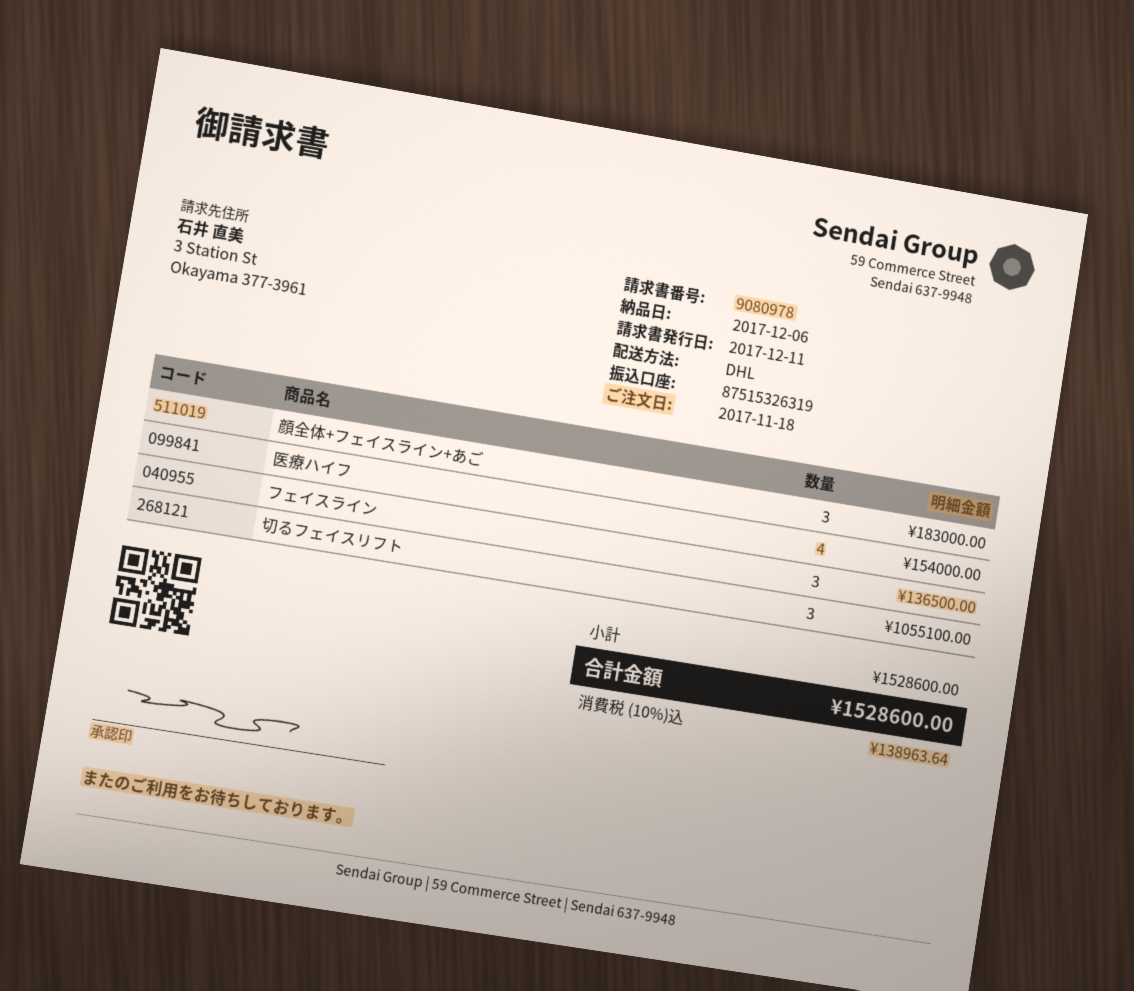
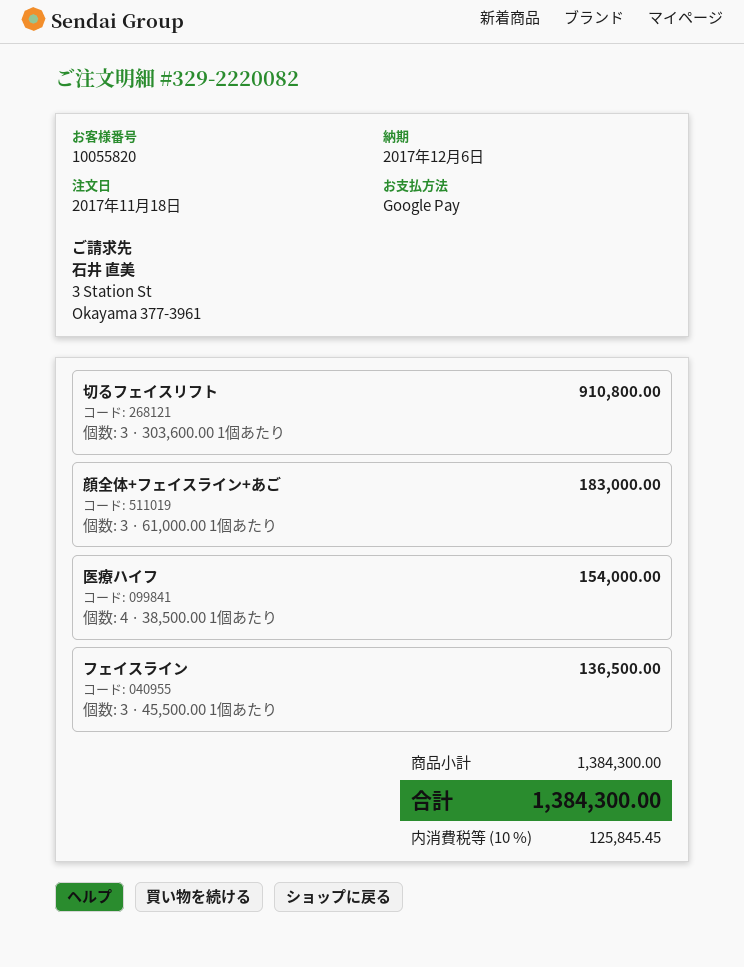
切るフェイスリフト: 3 for 1055100.00 -> 3 for 910800.00
subtotal: 1528600.00 -> 1384300.00
tax: 10% = 138963.64 -> 10% = 125845.45
total: 1528600.00 -> 1384300.00

